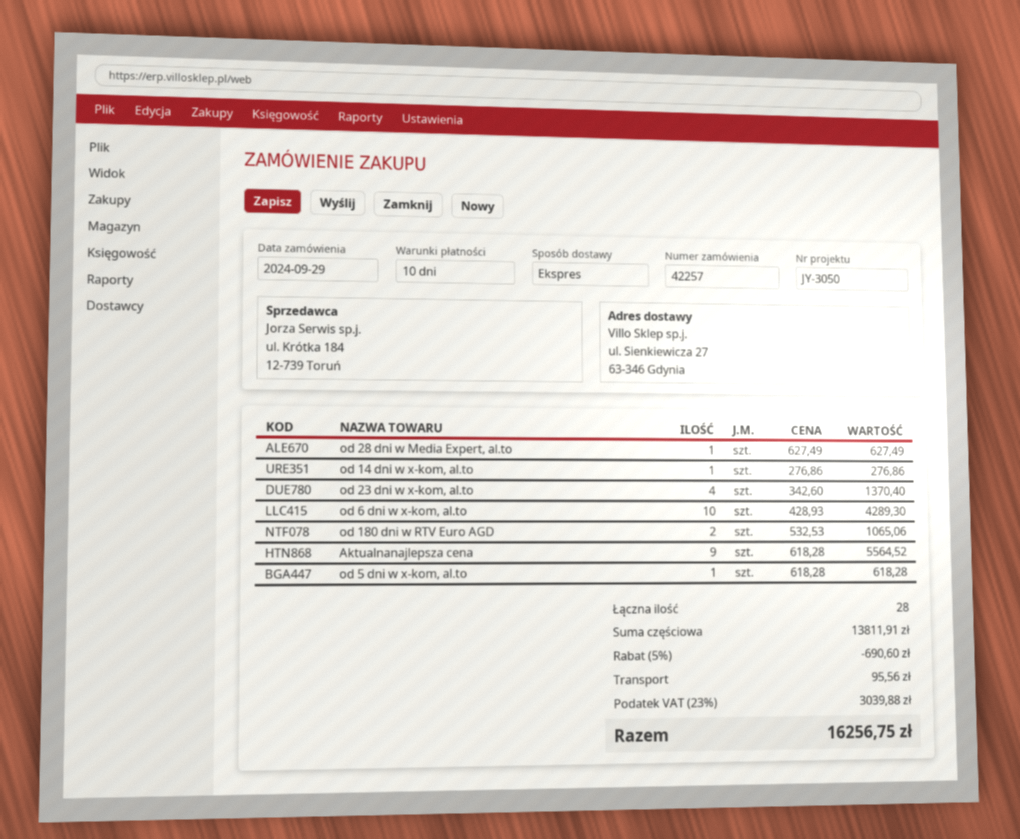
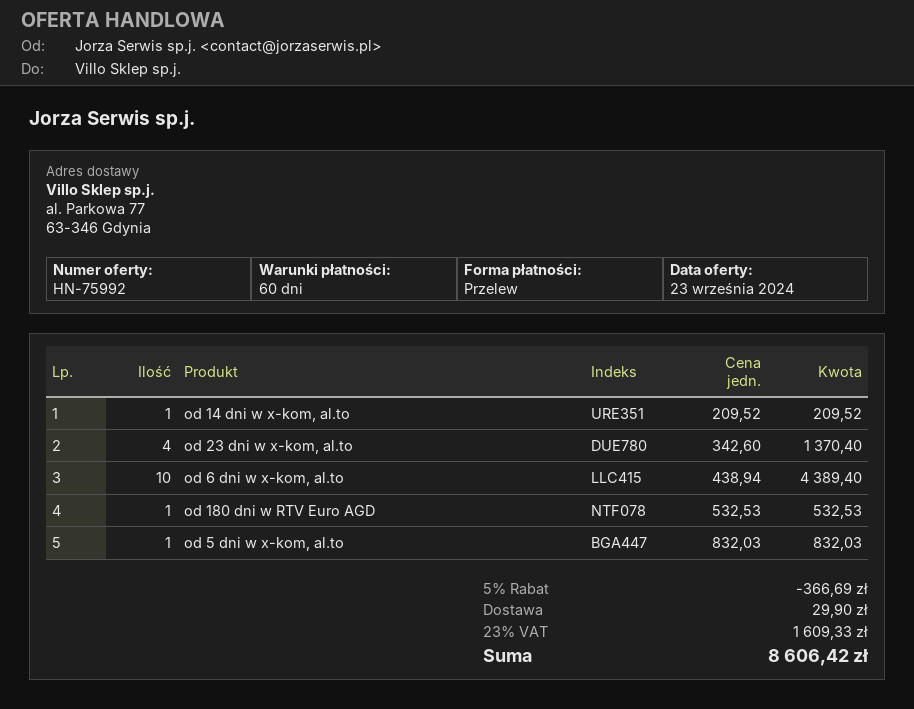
payment terms: 10 days -> 60 days
ship to: ul. Sienkiewicza 27, 63-346 Gdynia -> al. Parkowa 77, 63-346 Gdynia
od 28 dni w Media Expert, al.to: 1 x 627.49 = 627.49 -> none
od 14 dni w x-kom, al.to: 1 x 276.86 = 276.86 -> 1 x 209.52 = 209.52
od 6 dni w x-kom, al.to: 10 x 428.93 = 4289.30 -> 10 x 438.94 = 4389.40
od 180 dni w RTV Euro AGD: 2 x 532.53 = 1065.06 -> 1 x 532.53 = 532.53
Aktualnanajlepsza cena: 9 x 618.28 = 5564.52 -> none
od 5 dni w x-kom, al.to: 1 x 618.28 = 618.28 -> 1 x 832.03 = 832.03
discount: 5% = 690.60 -> 5% = 366.69
shipping: 95.56 -> 29.90
tax: 23% = 3039.88 -> 23% = 1609.33
total: 16256.75 -> 8606.42

